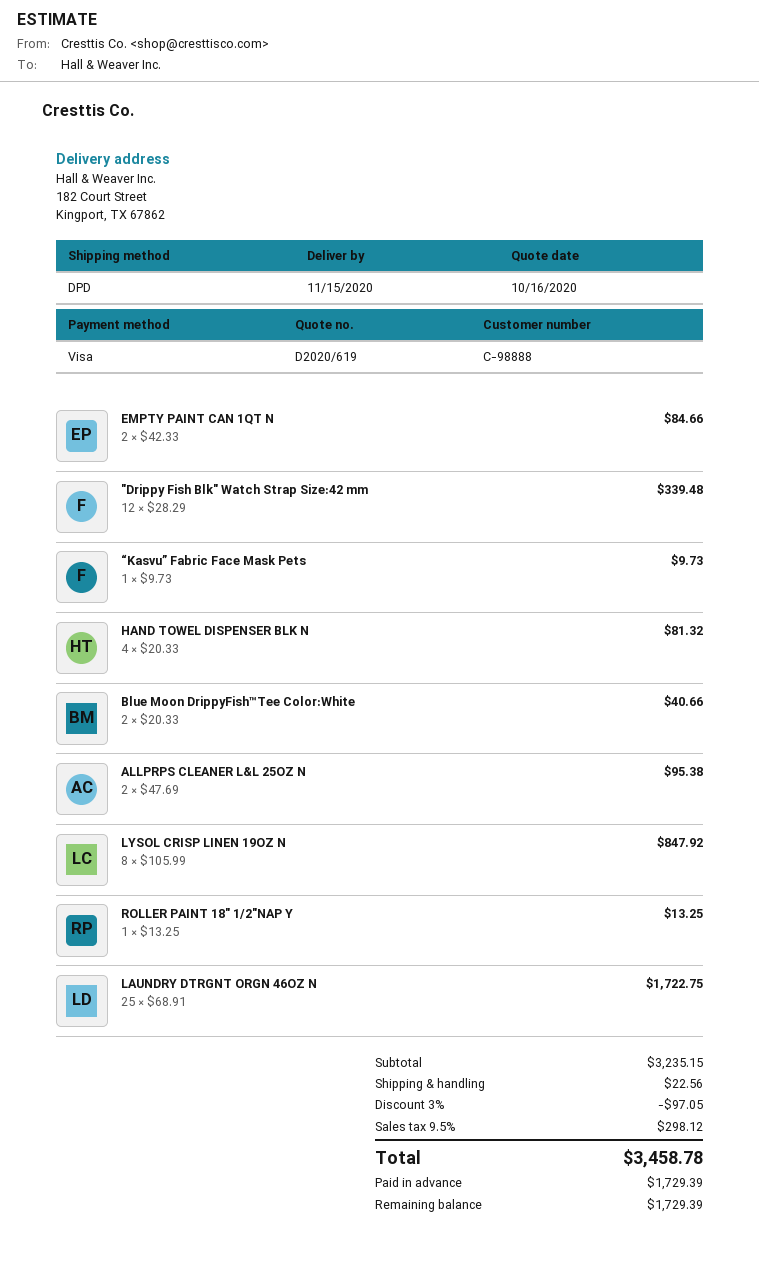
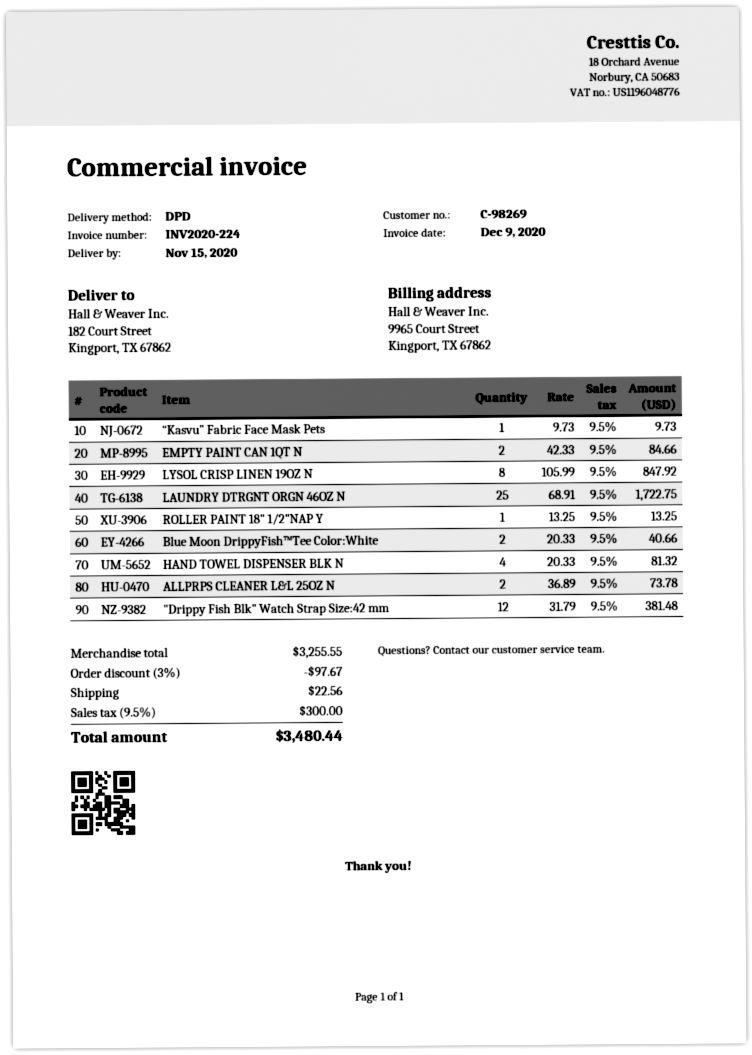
customer number: C-98888 -> C-98269
"Drippy Fish Blk" Watch Strap Size:42 mm: 12 x 28.29 = 339.48 -> 12 x 31.79 = 381.48
ALLPRPS CLEANER L&L 25OZ N: 2 x 47.69 = 95.38 -> 2 x 36.89 = 73.78
subtotal: 3235.15 -> 3255.55
discount: 3% = 97.05 -> 3% = 97.67
tax: 9.5% = 298.12 -> 9.5% = 300.00
total: 3458.78 -> 3480.44

